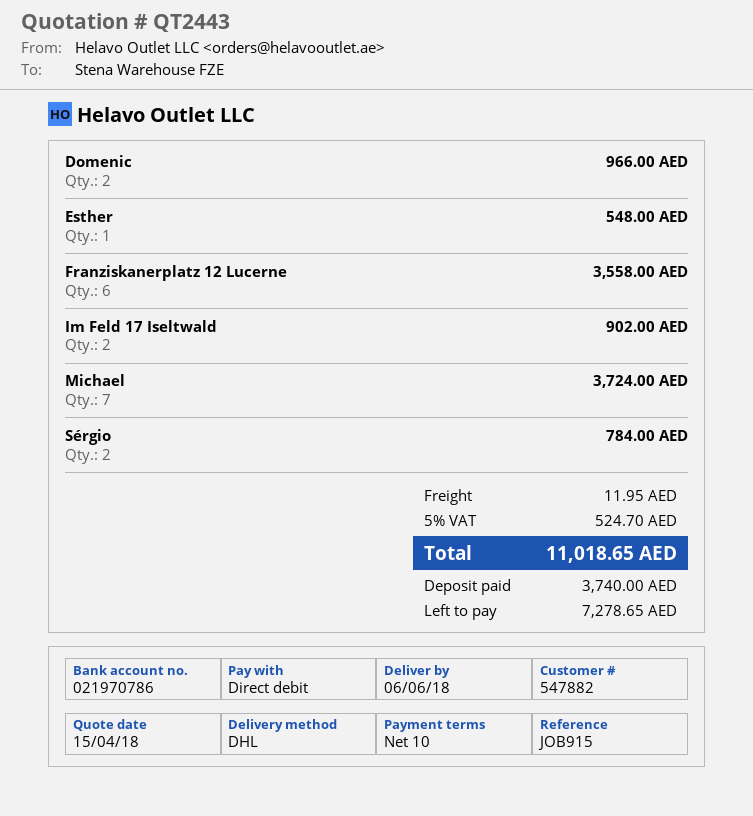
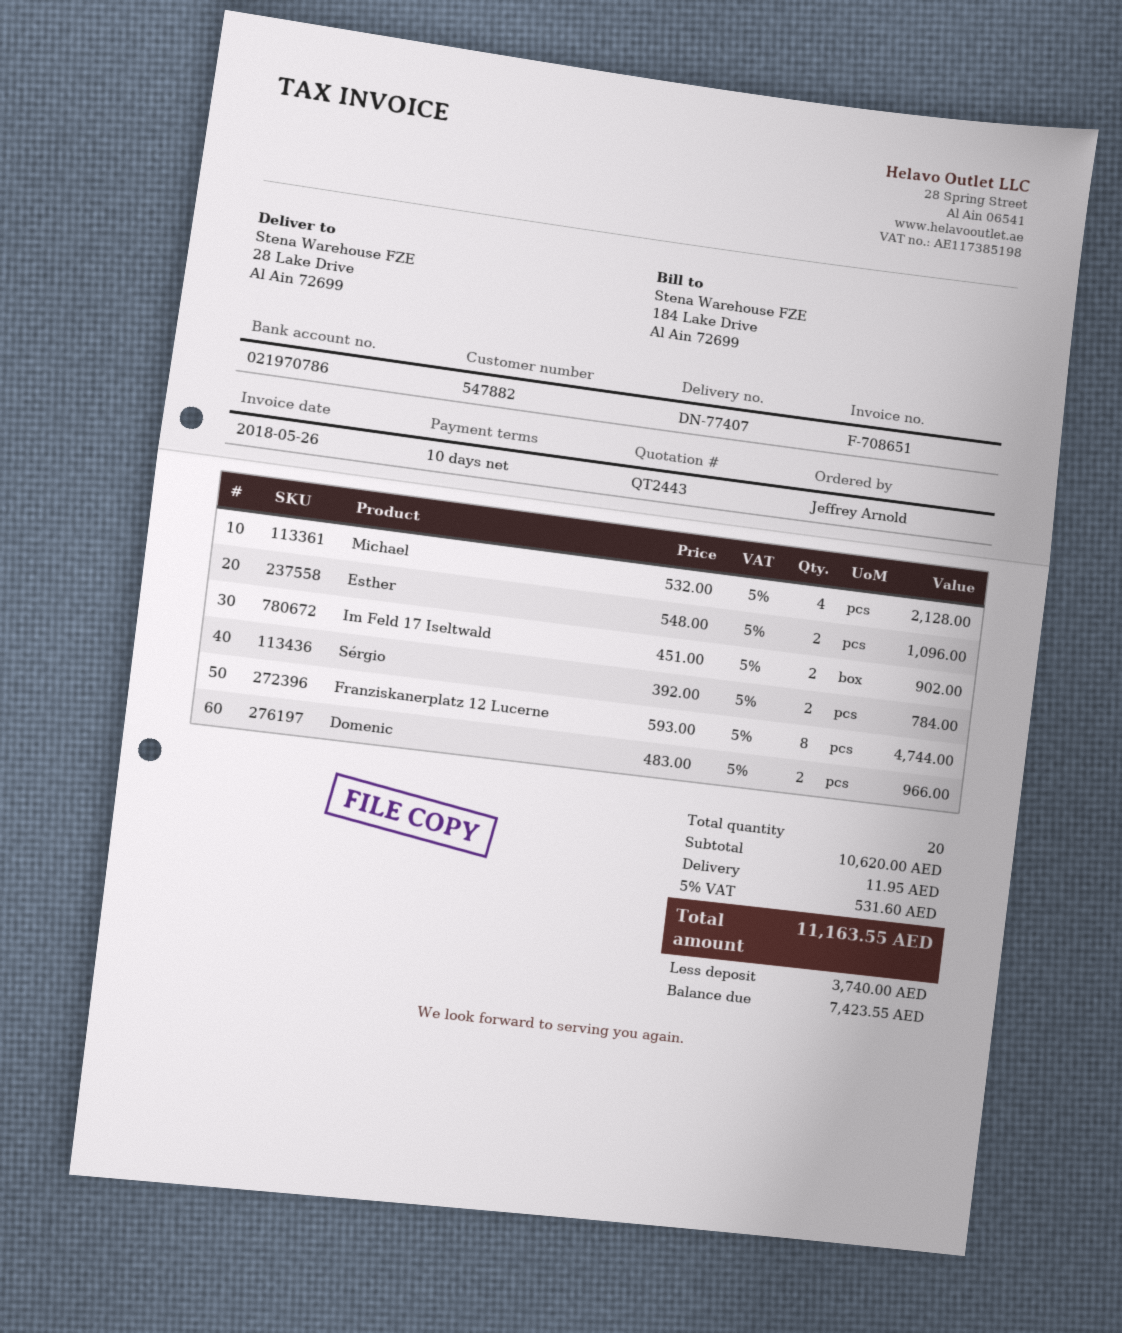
Esther: 1 for 548.00 -> 2 for 1096.00
Franziskanerplatz 12 Lucerne: 6 for 3558.00 -> 8 for 4744.00
Michael: 7 for 3724.00 -> 4 for 2128.00
tax: 5% = 524.70 -> 5% = 531.60
total: 11018.65 -> 11163.55
balance: 7278.65 -> 7423.55

